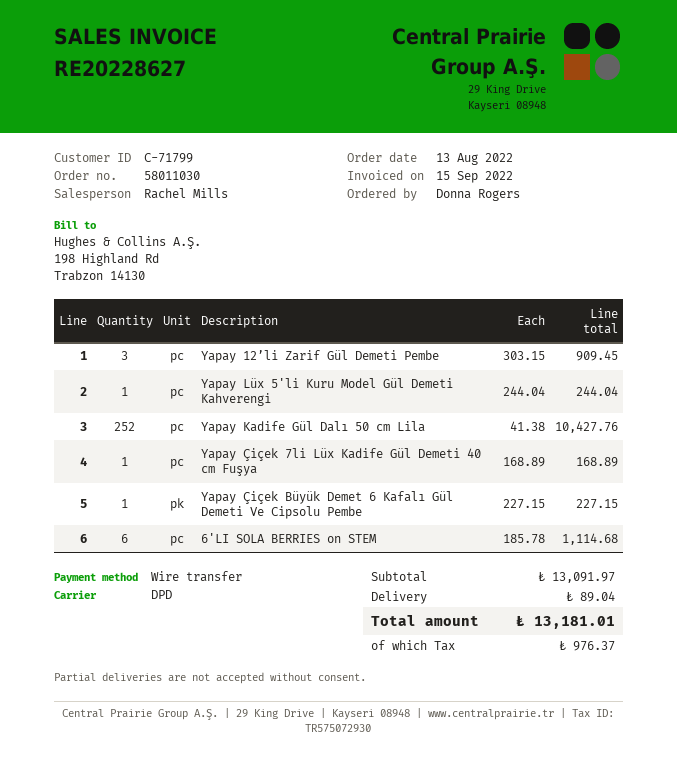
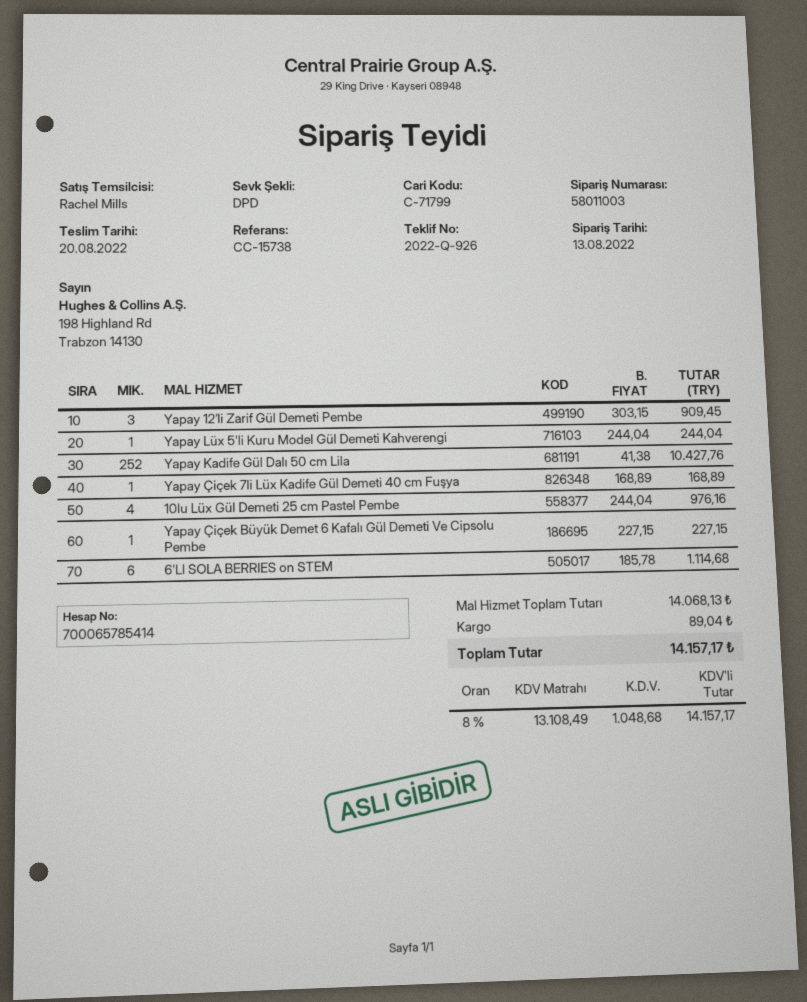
order number: 58011030 -> 58011003
10lu Lüx Gül Demeti 25 cm Pastel Pembe: none -> 4 x 244.04 = 976.16
subtotal: 13091.97 -> 14068.13
tax: 976.37 -> 1048.68
total: 13181.01 -> 14157.17

